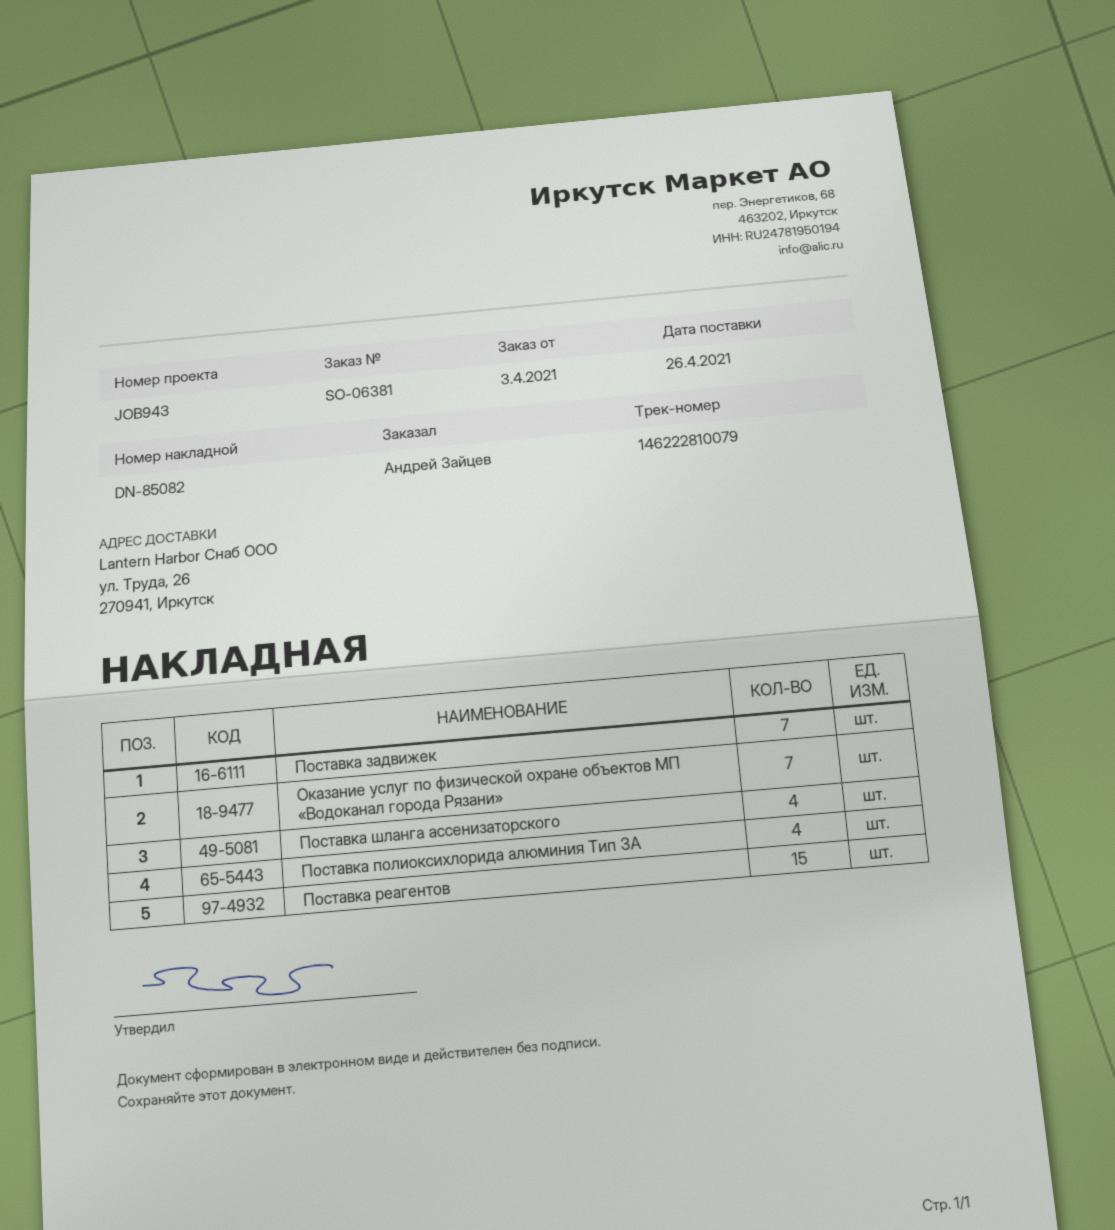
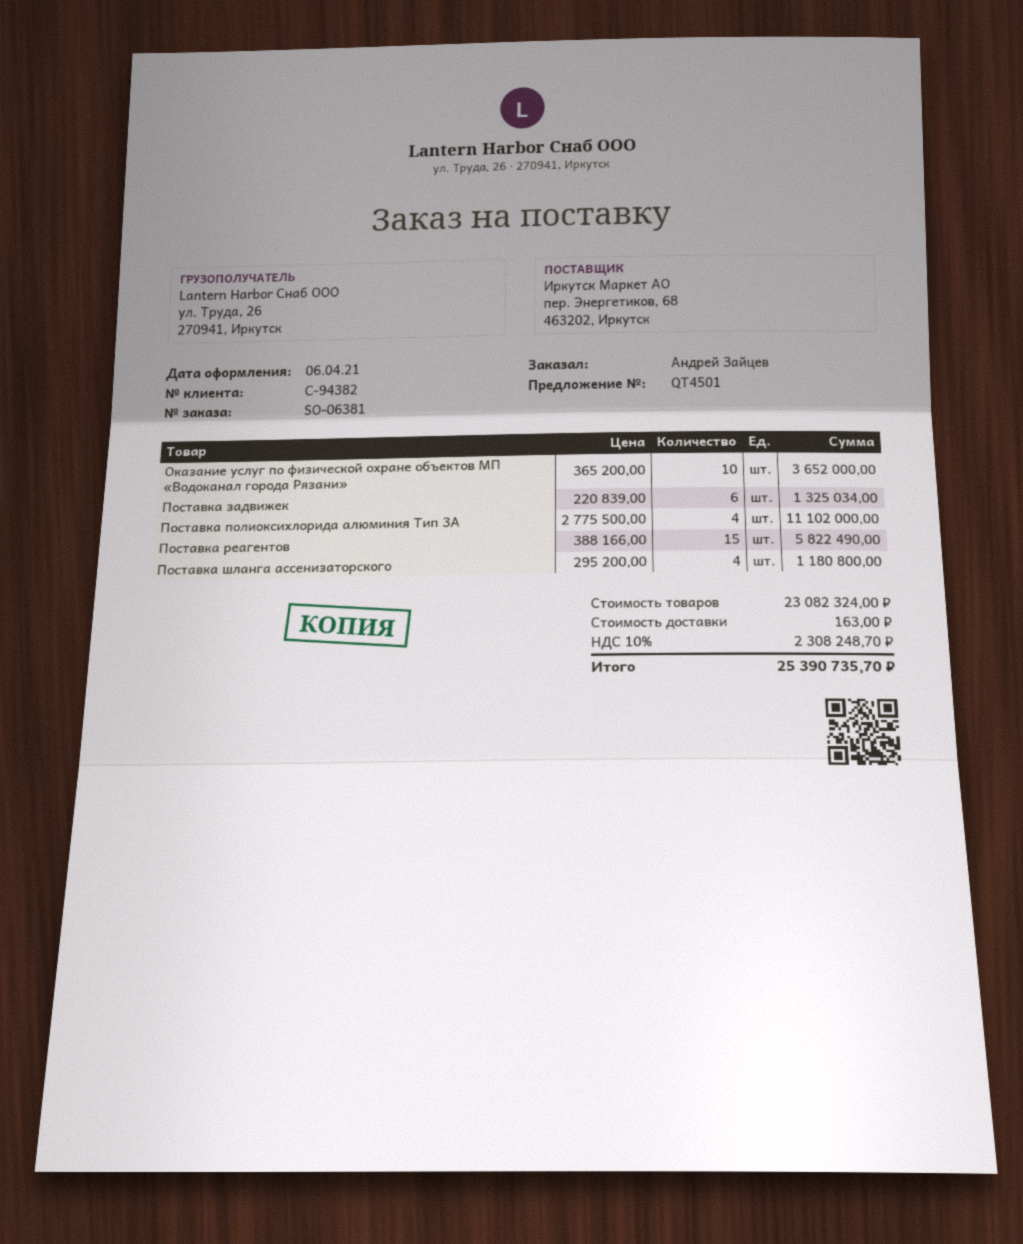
order date: 2021-04-03 -> 2021-04-06
Поставка задвижек: 7 -> 6
Оказание услуг по физической охране объектов МП «Водоканал города Рязани»: 7 -> 10

